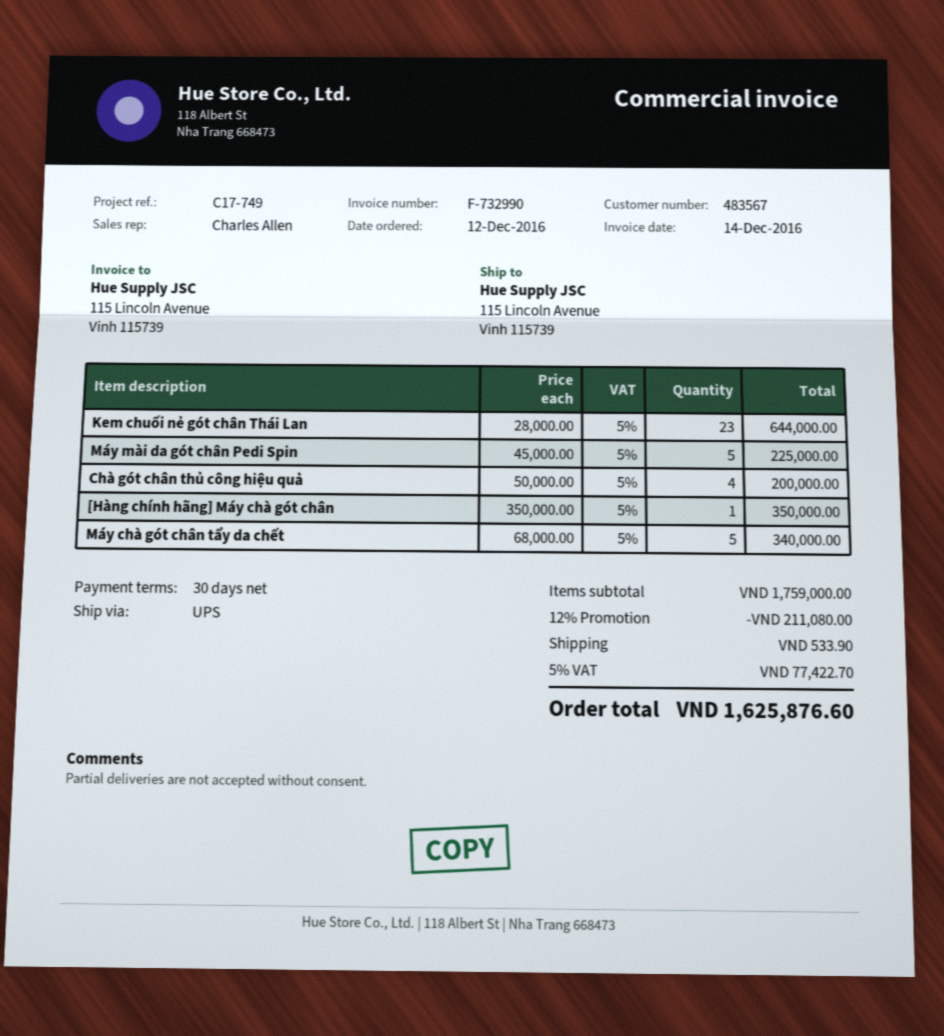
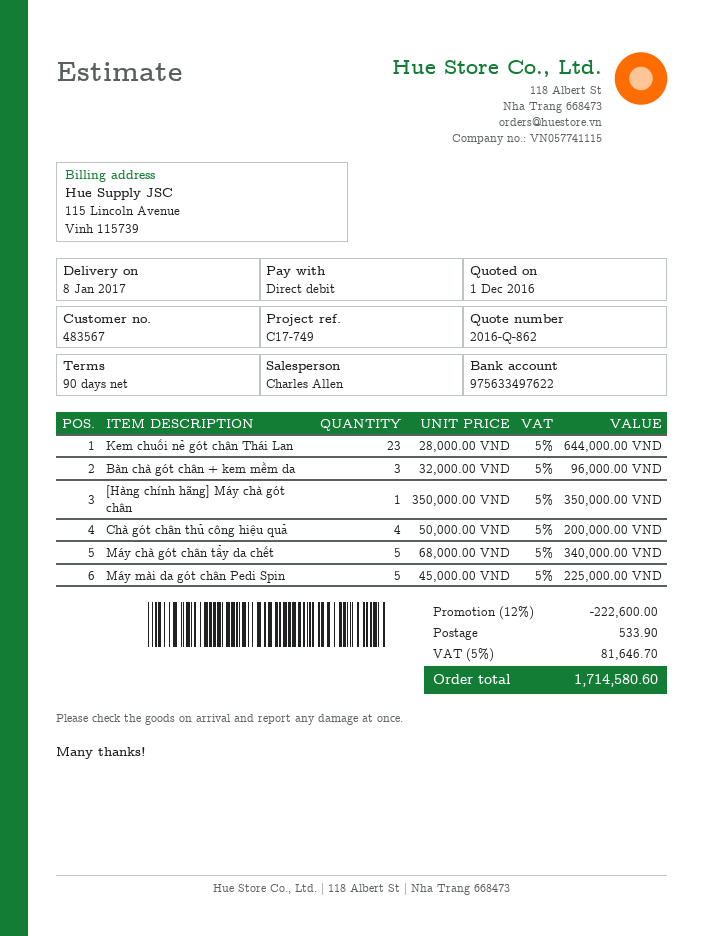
payment terms: 30 days -> 90 days
Bàn chà gót chân + kem mềm da: none -> 3 x 32000.00 = 96000.00
discount: 12% = 211080.00 -> 12% = 222600.00
tax: 5% = 77422.70 -> 5% = 81646.70
total: 1625876.60 -> 1714580.60

